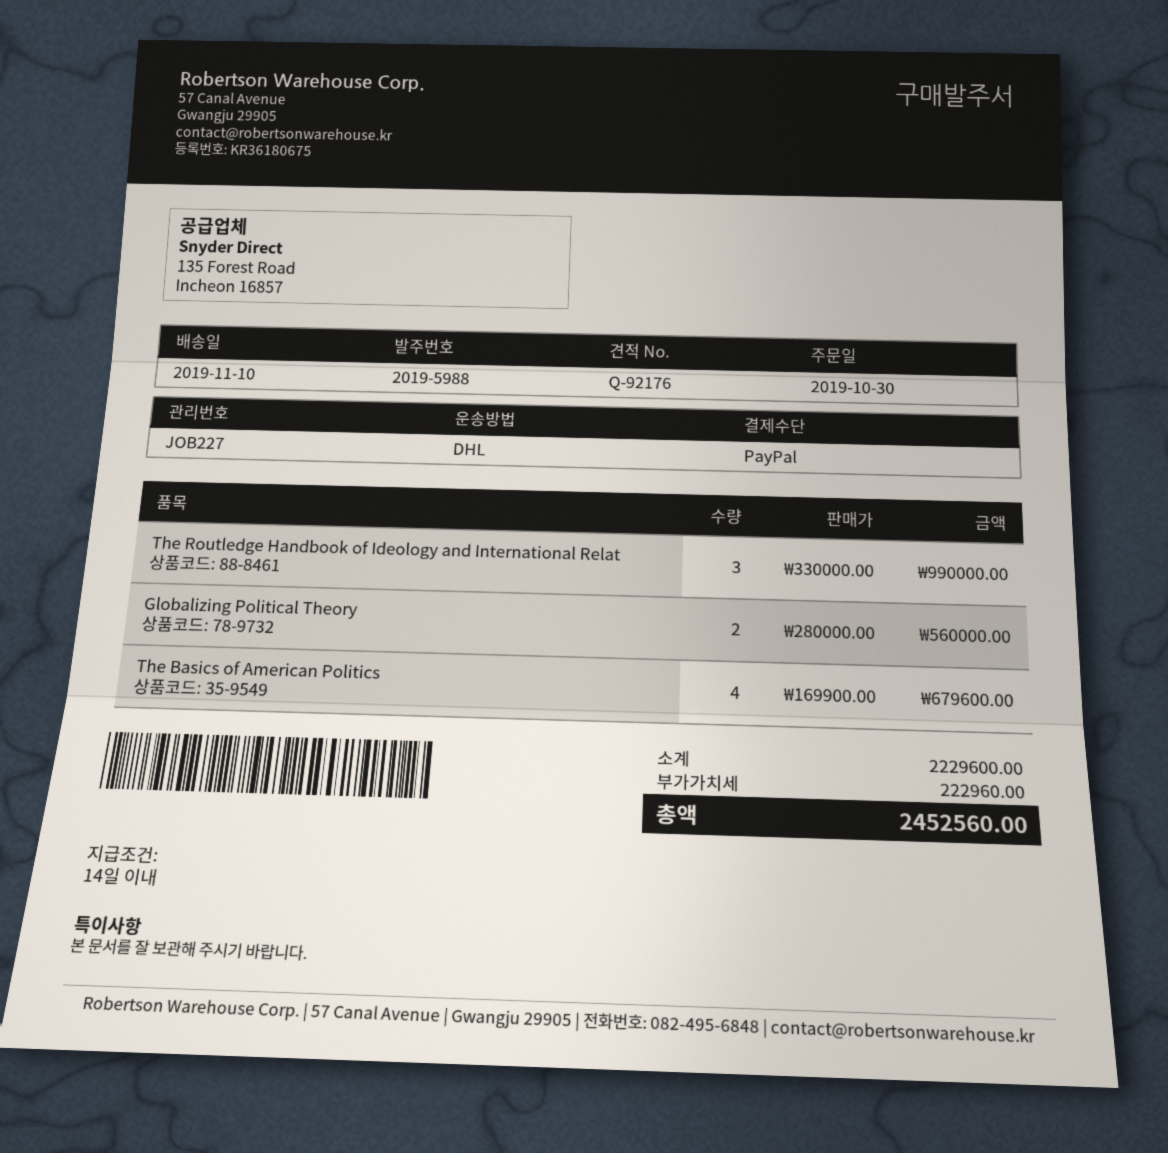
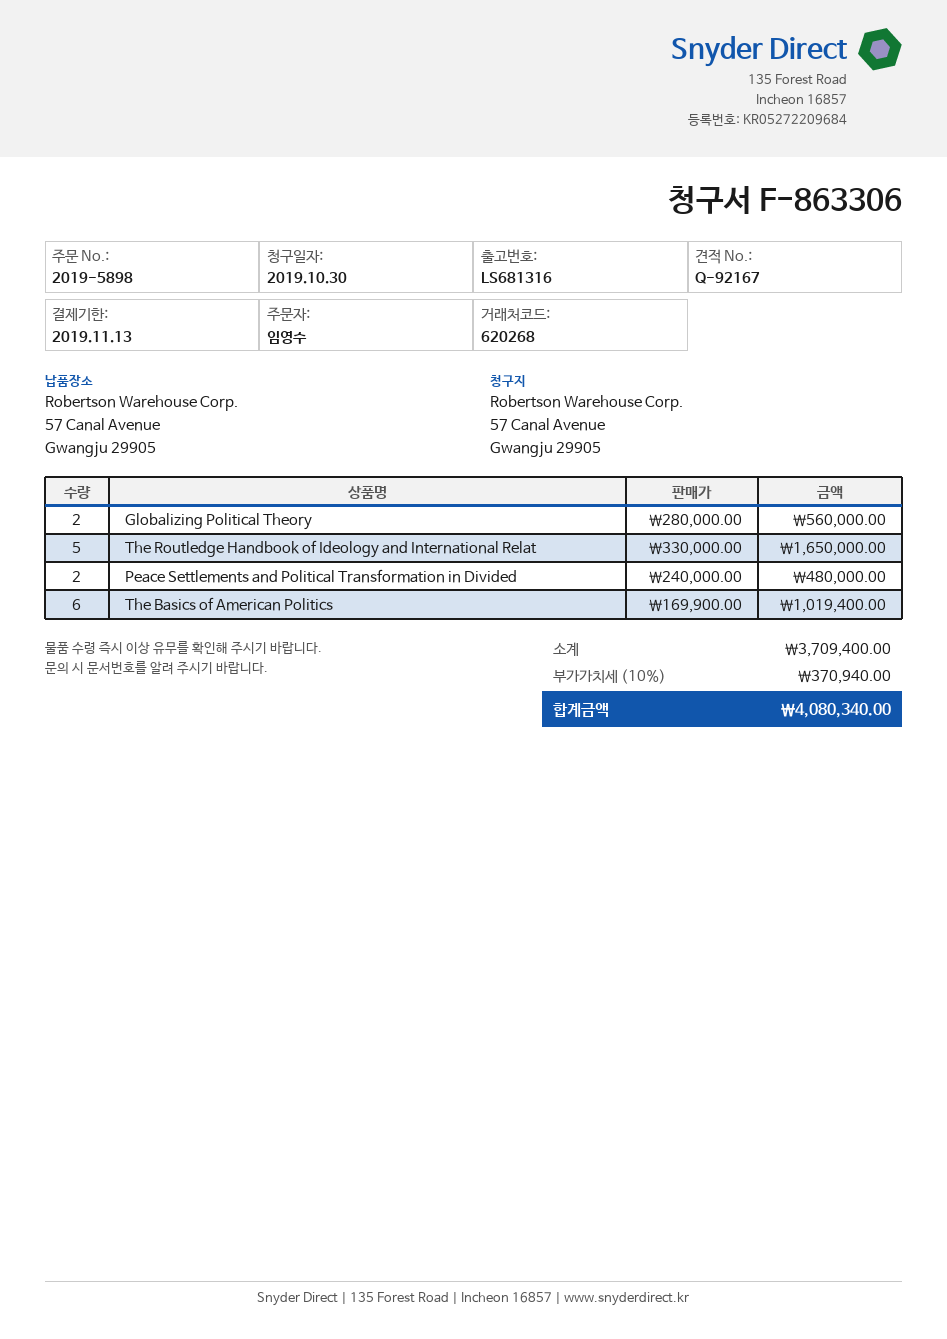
quote number: Q-92176 -> Q-92167
order number: 2019-5988 -> 2019-5898
The Routledge Handbook of Ideology and International Relat: 3 x 330000.00 = 990000.00 -> 5 x 330000.00 = 1650000.00
The Basics of American Politics: 4 x 169900.00 = 679600.00 -> 6 x 169900.00 = 1019400.00
Peace Settlements and Political Transformation in Divided: none -> 2 x 240000.00 = 480000.00
subtotal: 2229600.00 -> 3709400.00
tax: 222960.00 -> 370940.00
total: 2452560.00 -> 4080340.00

